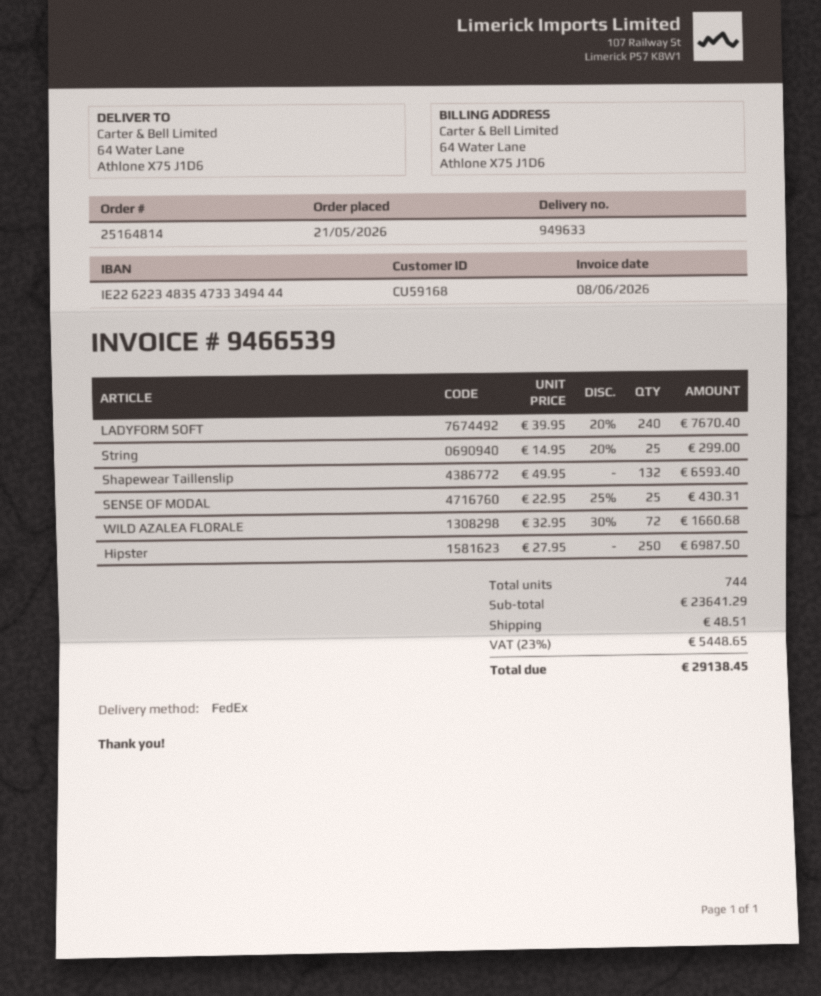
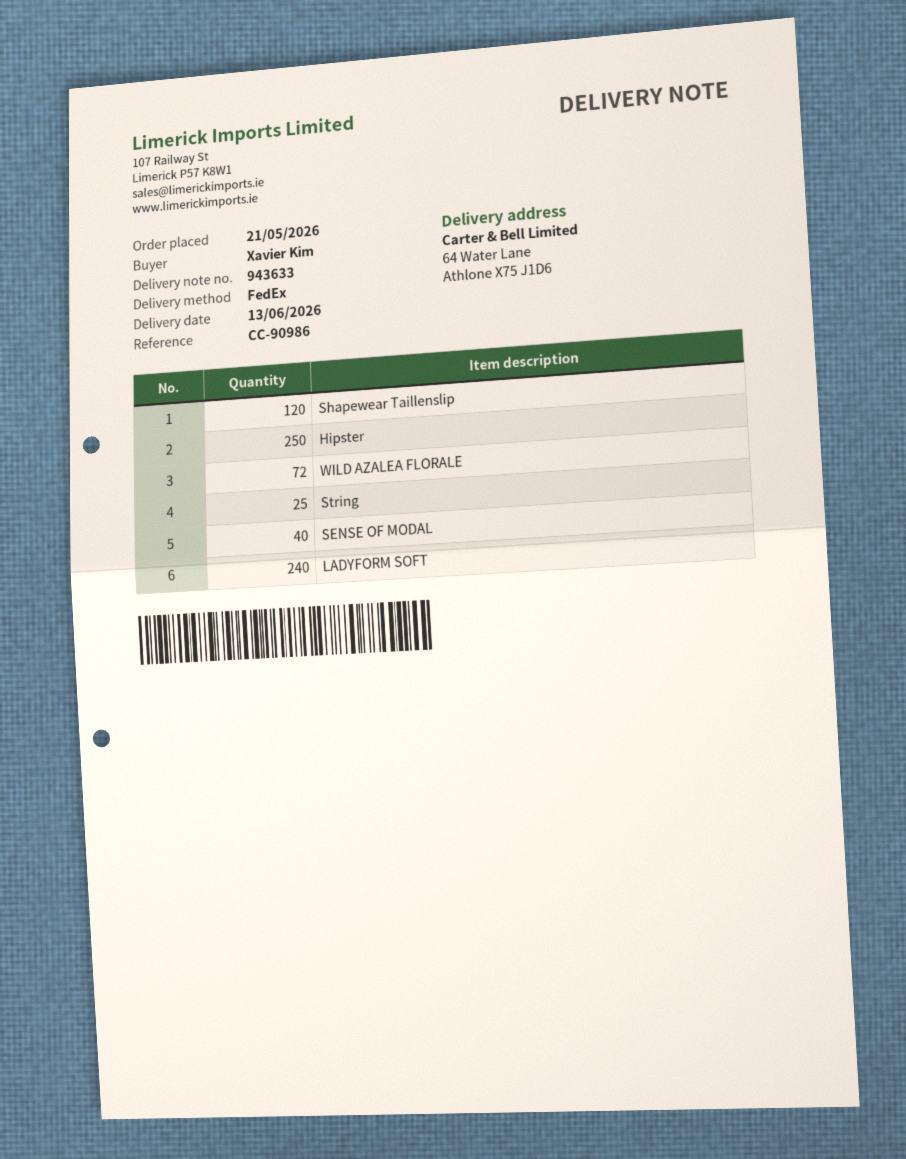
delivery note number: 949633 -> 943633
Shapewear Taillenslip: 132 -> 120
SENSE OF MODAL: 25 -> 40

